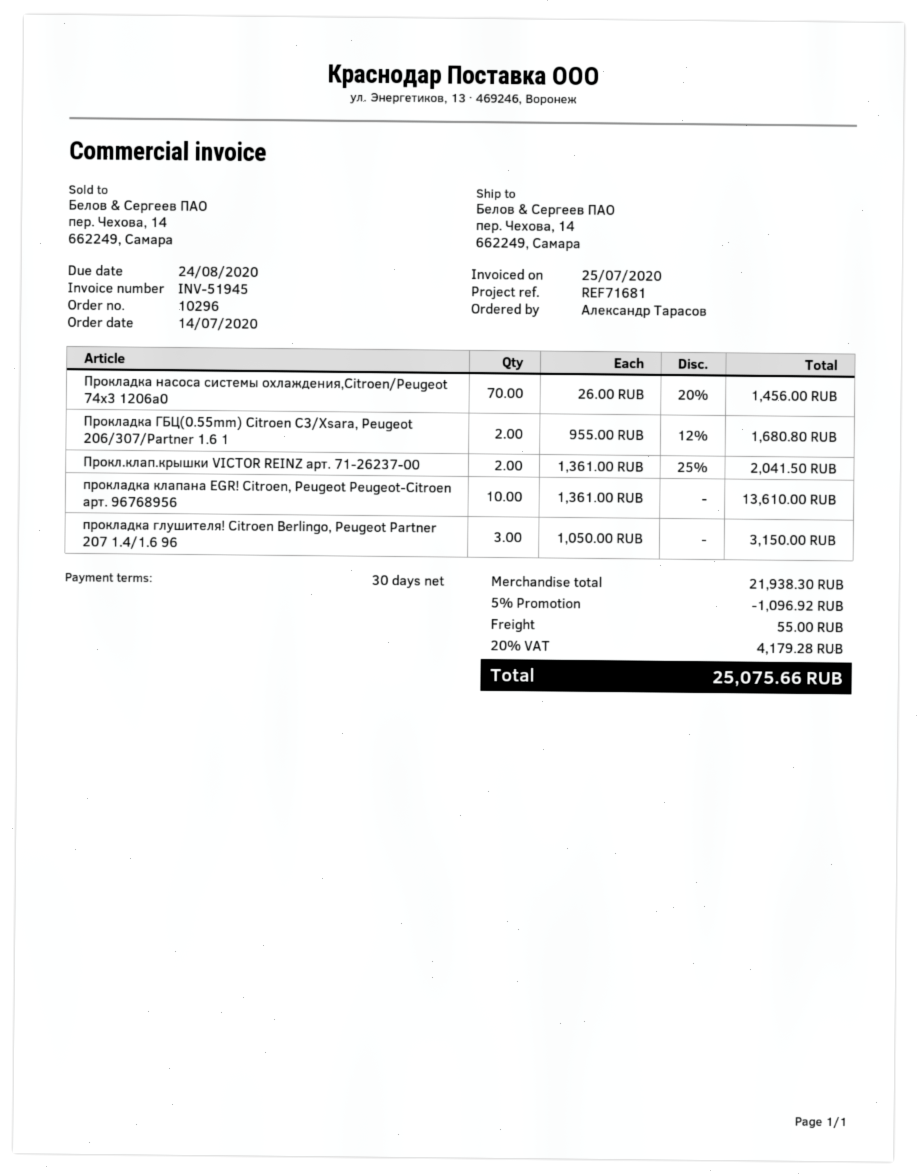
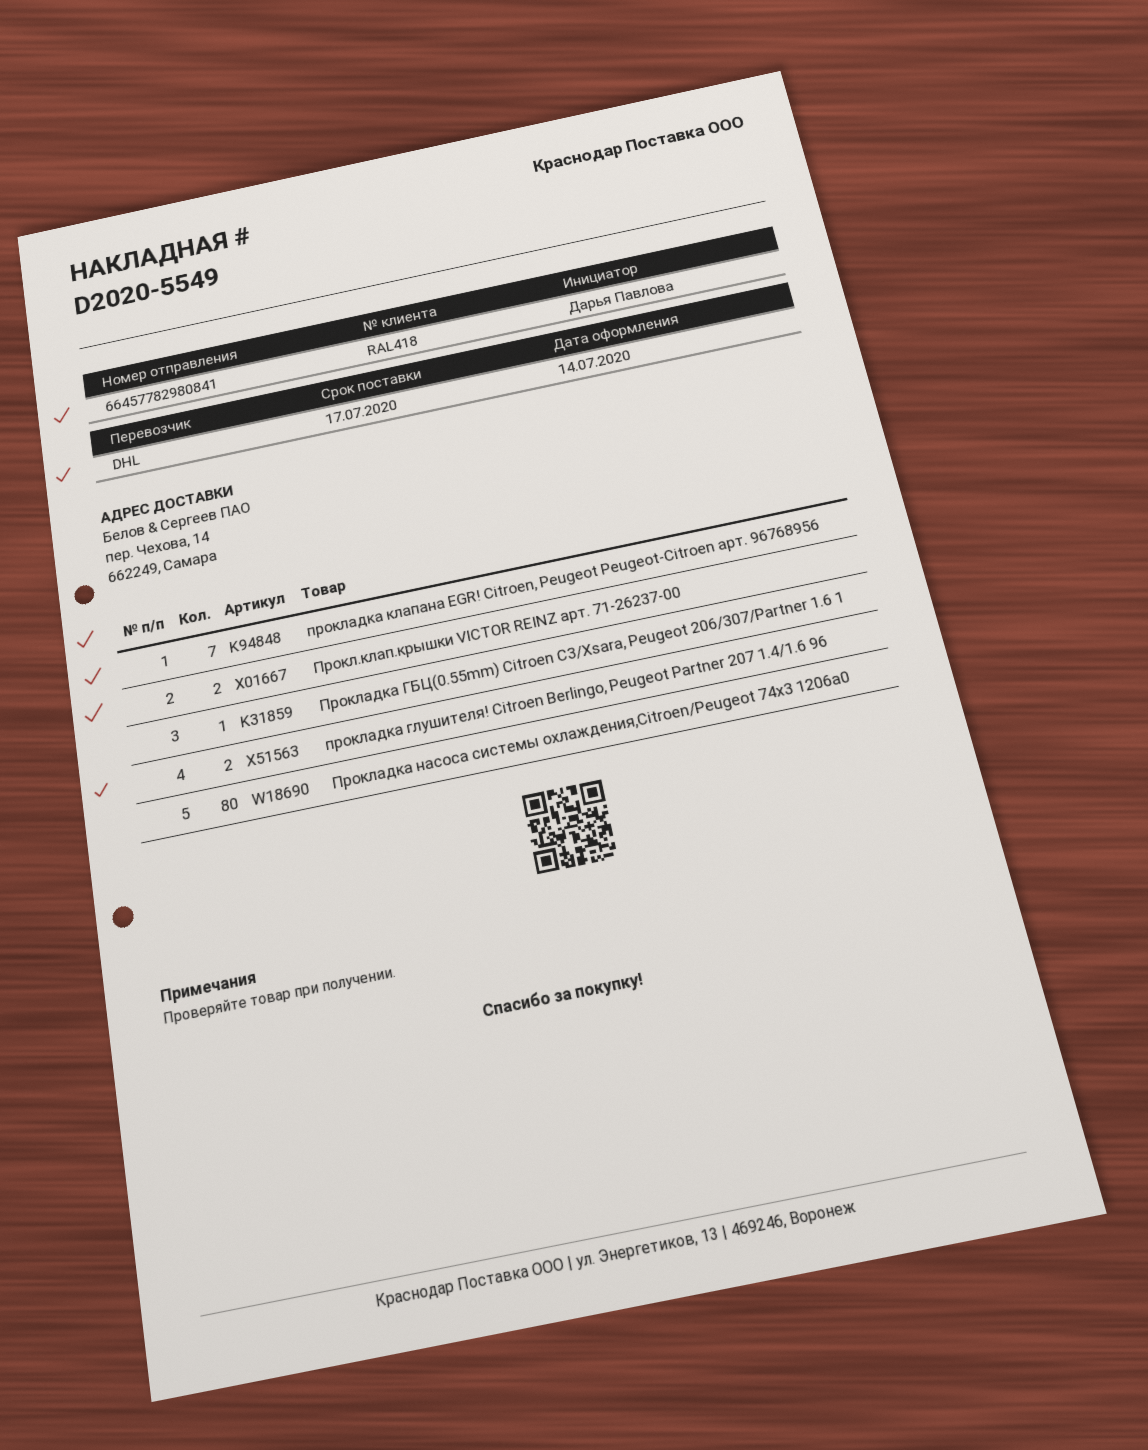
ordered by: Александр Тарасов -> Дарья Павлова
Прокладка насоса системы охлаждения,Citroen/Peugeot 74х3 1206a0: 70 -> 80
Прокладка ГБЦ(0.55mm) Citroen C3/Xsara, Peugeot 206/307/Partner 1.6 1: 2 -> 1
прокладка клапана EGR! Citroen, Peugeot Peugeot-Citroen арт. 96768956: 10 -> 7
прокладка глушителя! Citroen Berlingo, Peugeot Partner 207 1.4/1.6 96: 3 -> 2

